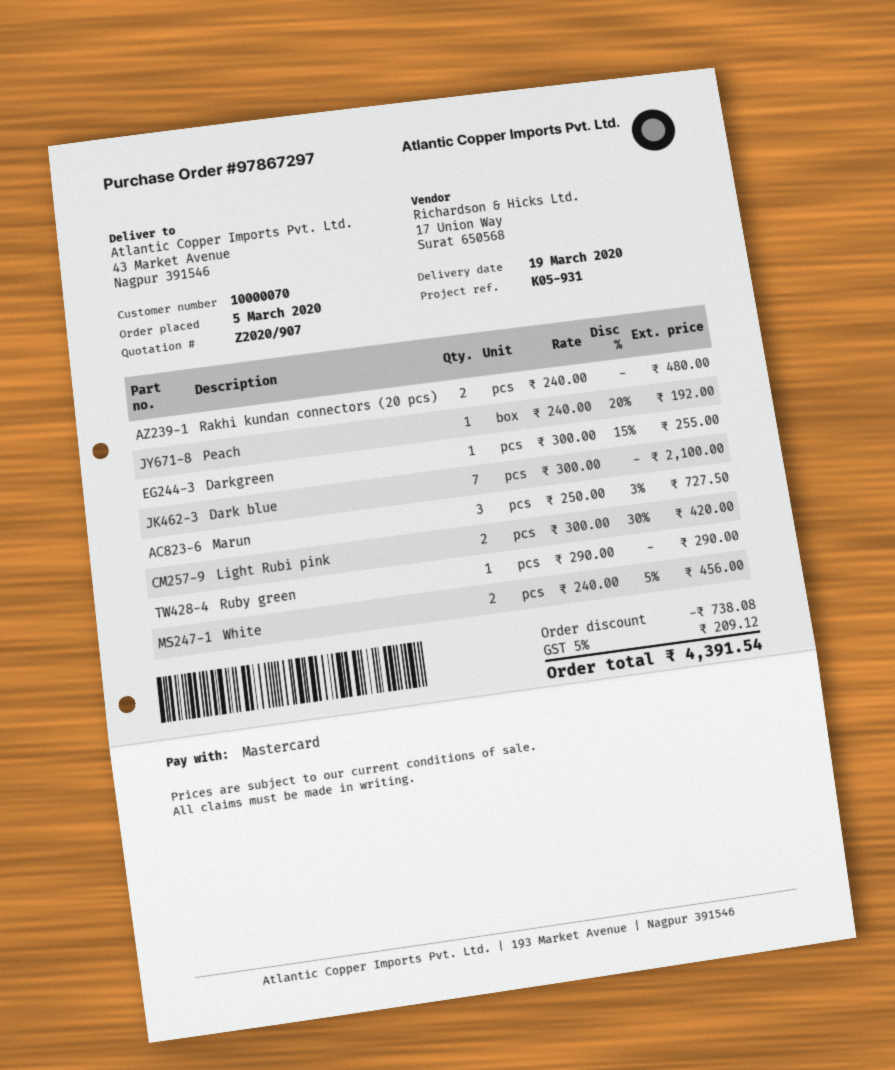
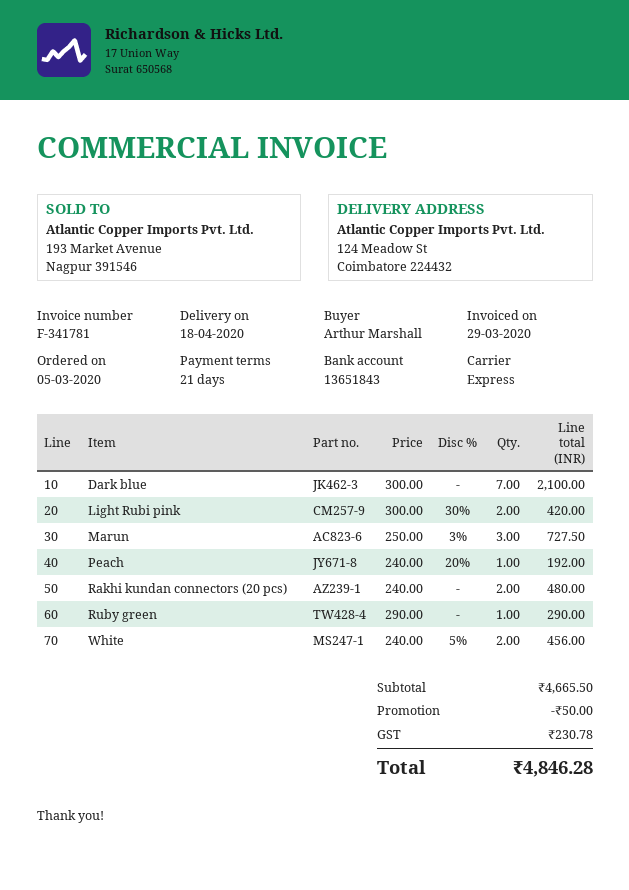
delivery date: 2020-03-19 -> 2020-04-18
ship to: 43 Market Avenue, Nagpur 391546 -> 124 Meadow St, Coimbatore 224432
Darkgreen: 1 x 300.00 - 15% = 255.00 -> none
discount: 738.08 -> 50.00
tax: 209.12 -> 230.78
total: 4391.54 -> 4846.28

